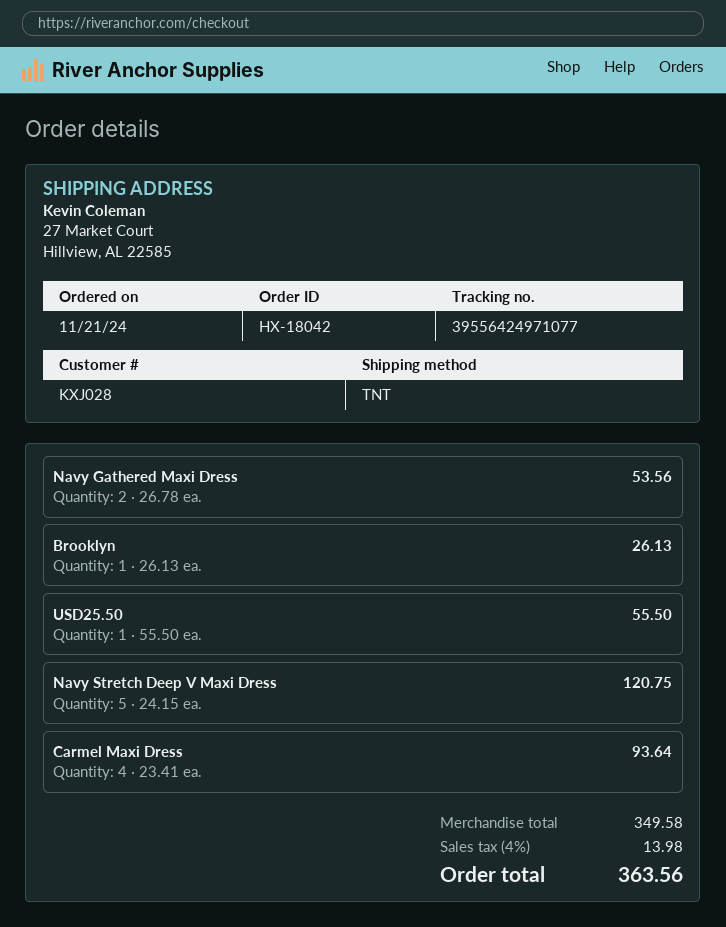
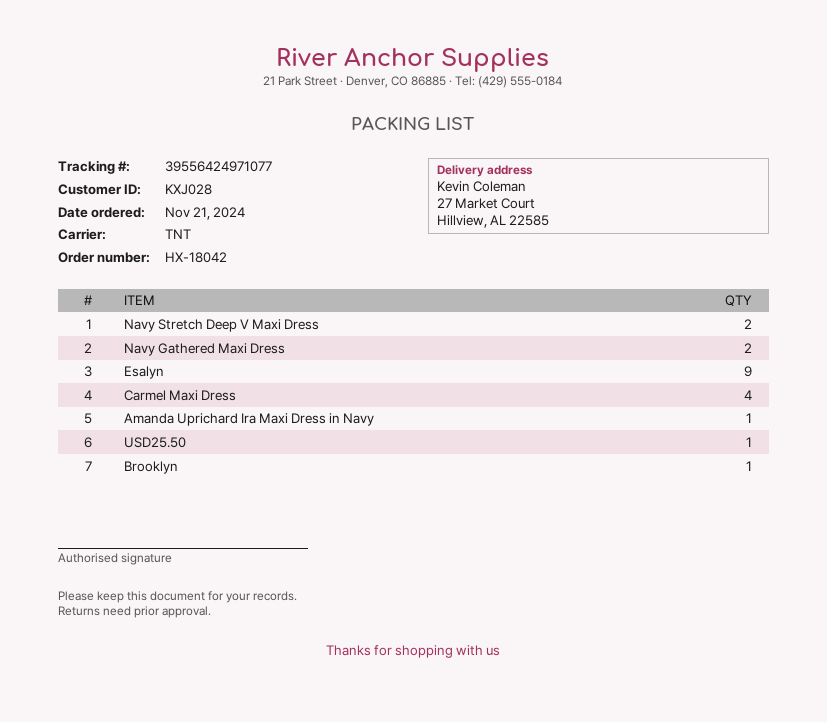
Navy Stretch Deep V Maxi Dress: 5 -> 2
Esalyn: none -> 9
Amanda Uprichard Ira Maxi Dress in Navy: none -> 1

